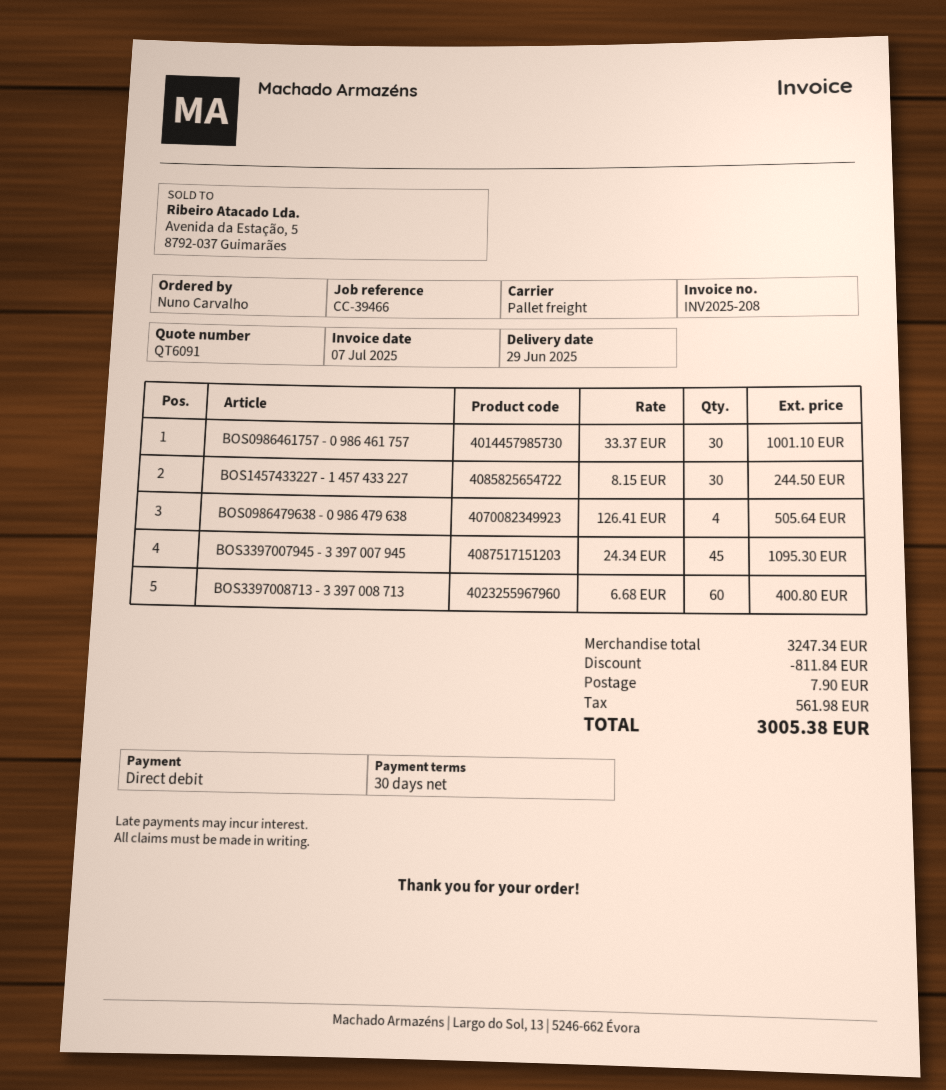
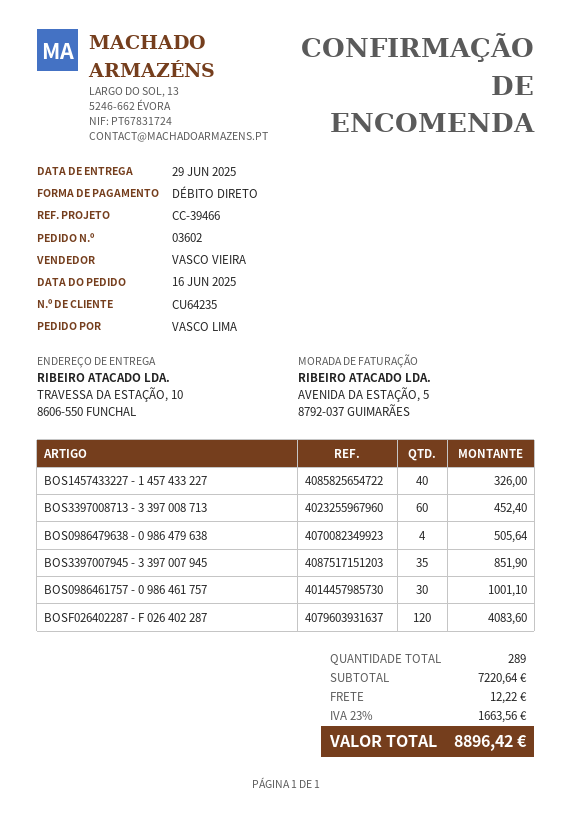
ordered by: Nuno Carvalho -> VASCO LIMA
BOS1457433227 - 1 457 433 227: 30 for 244.50 -> 40 for 326.00
BOS3397007945 - 3 397 007 945: 45 for 1095.30 -> 35 for 851.90
BOS3397008713 - 3 397 008 713: 60 for 400.80 -> 60 for 452.40
BOSF026402287 - F 026 402 287: none -> 120 for 4083.60
subtotal: 3247.34 -> 7220.64
discount: 811.84 -> none
shipping: 7.90 -> 12.22
tax: 561.98 -> 1663.56
total: 3005.38 -> 8896.42

